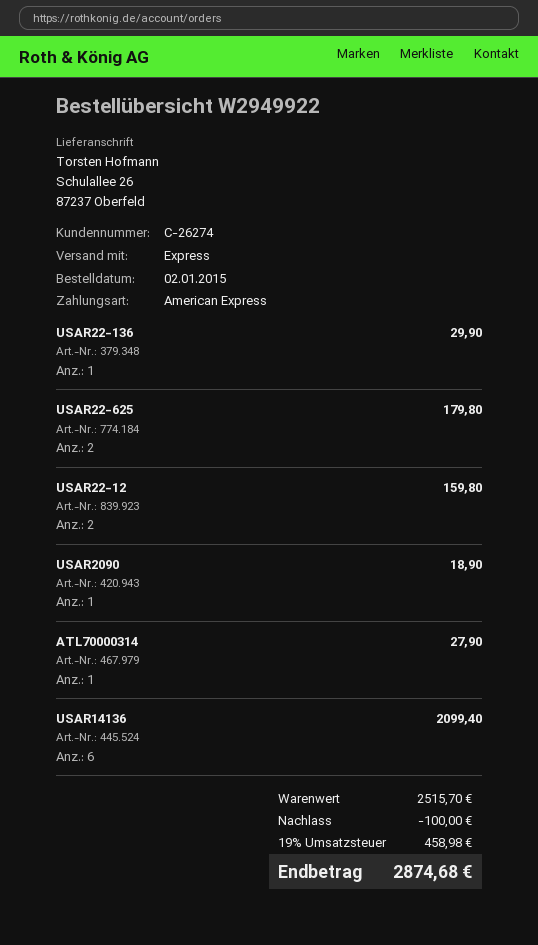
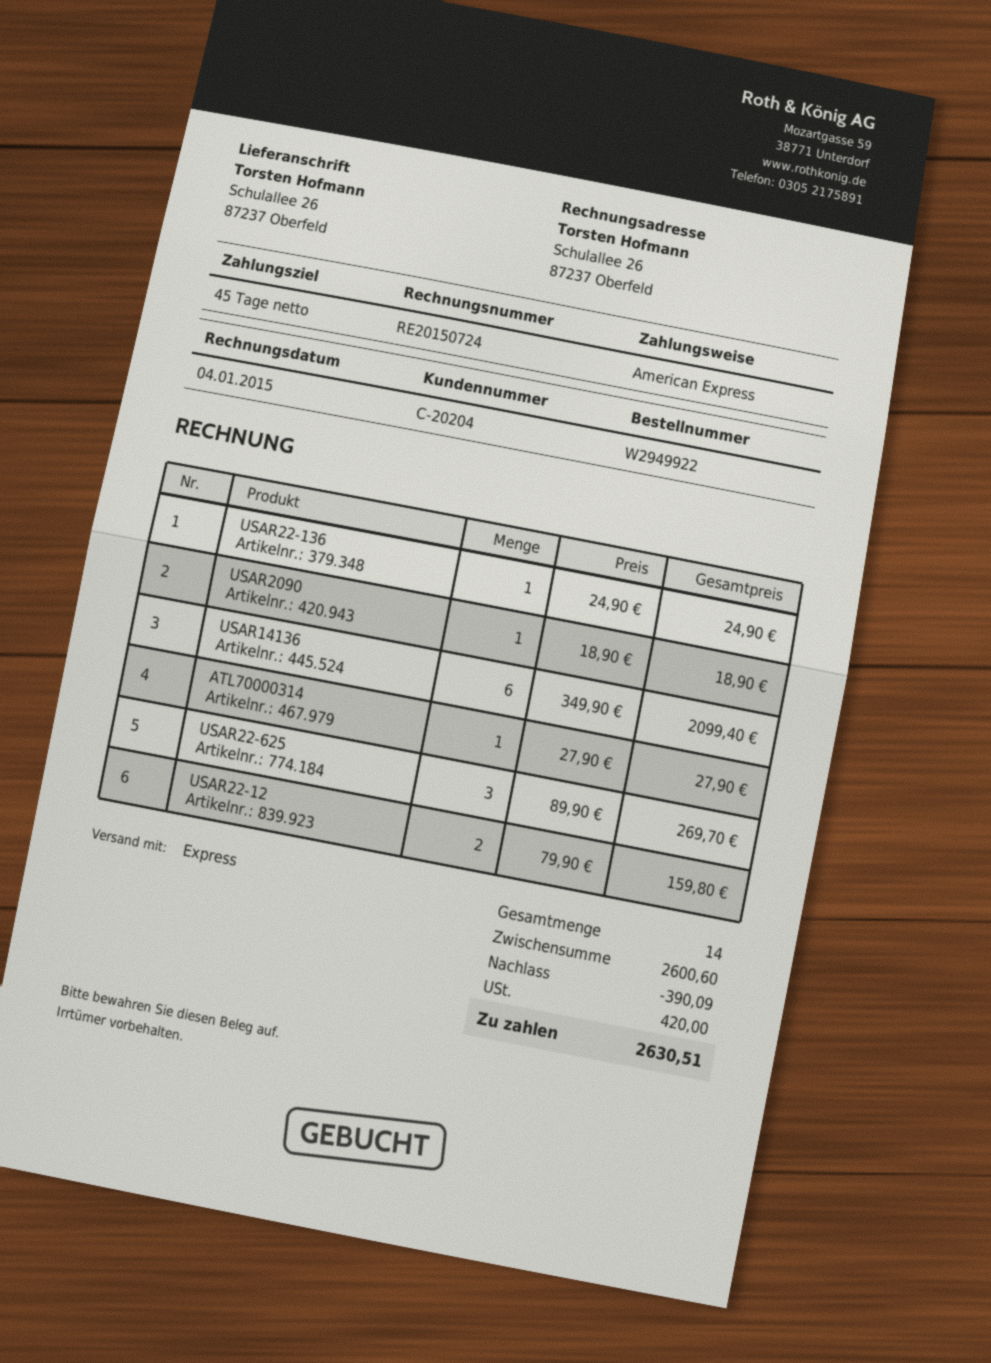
customer number: C-26274 -> C-20204
USAR22-136: 1 for 29.90 -> 1 for 24.90
USAR22-625: 2 for 179.80 -> 3 for 269.70
subtotal: 2515.70 -> 2600.60
discount: 100.00 -> 390.09
tax: 458.98 -> 420.00
total: 2874.68 -> 2630.51

